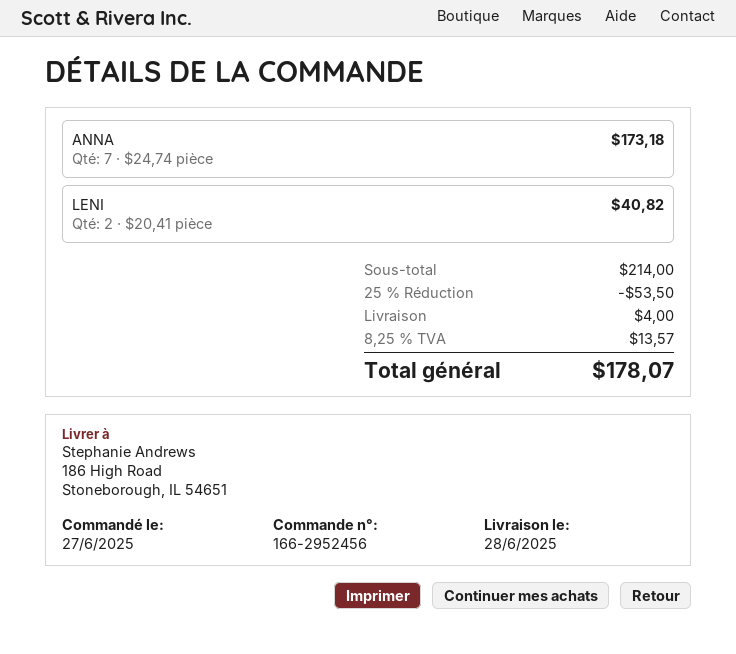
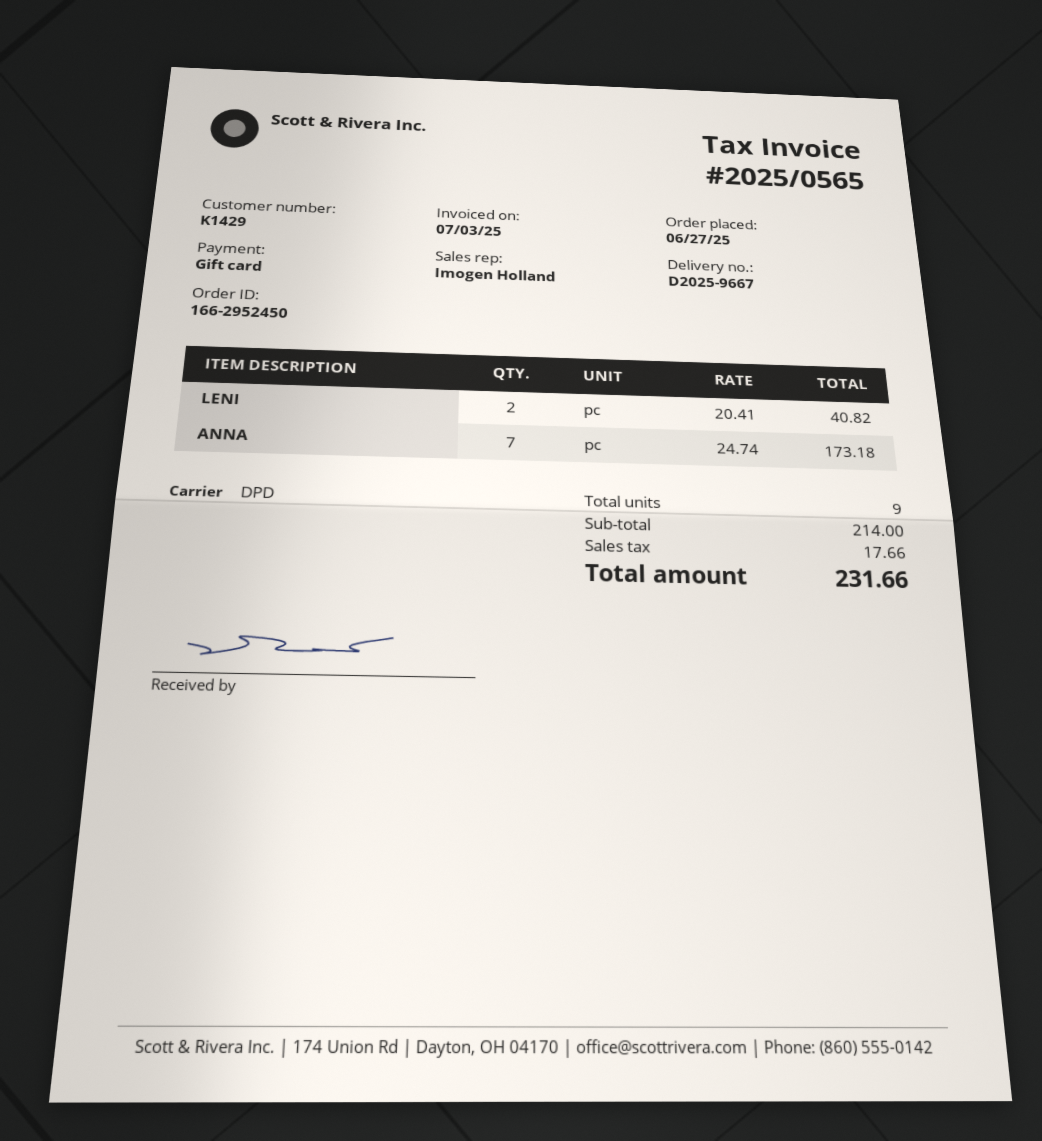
order number: 166-2952456 -> 166-2952450
discount: 25% = 53.50 -> none
shipping: 4.00 -> none
tax: 13.57 -> 17.66
total: 178.07 -> 231.66

